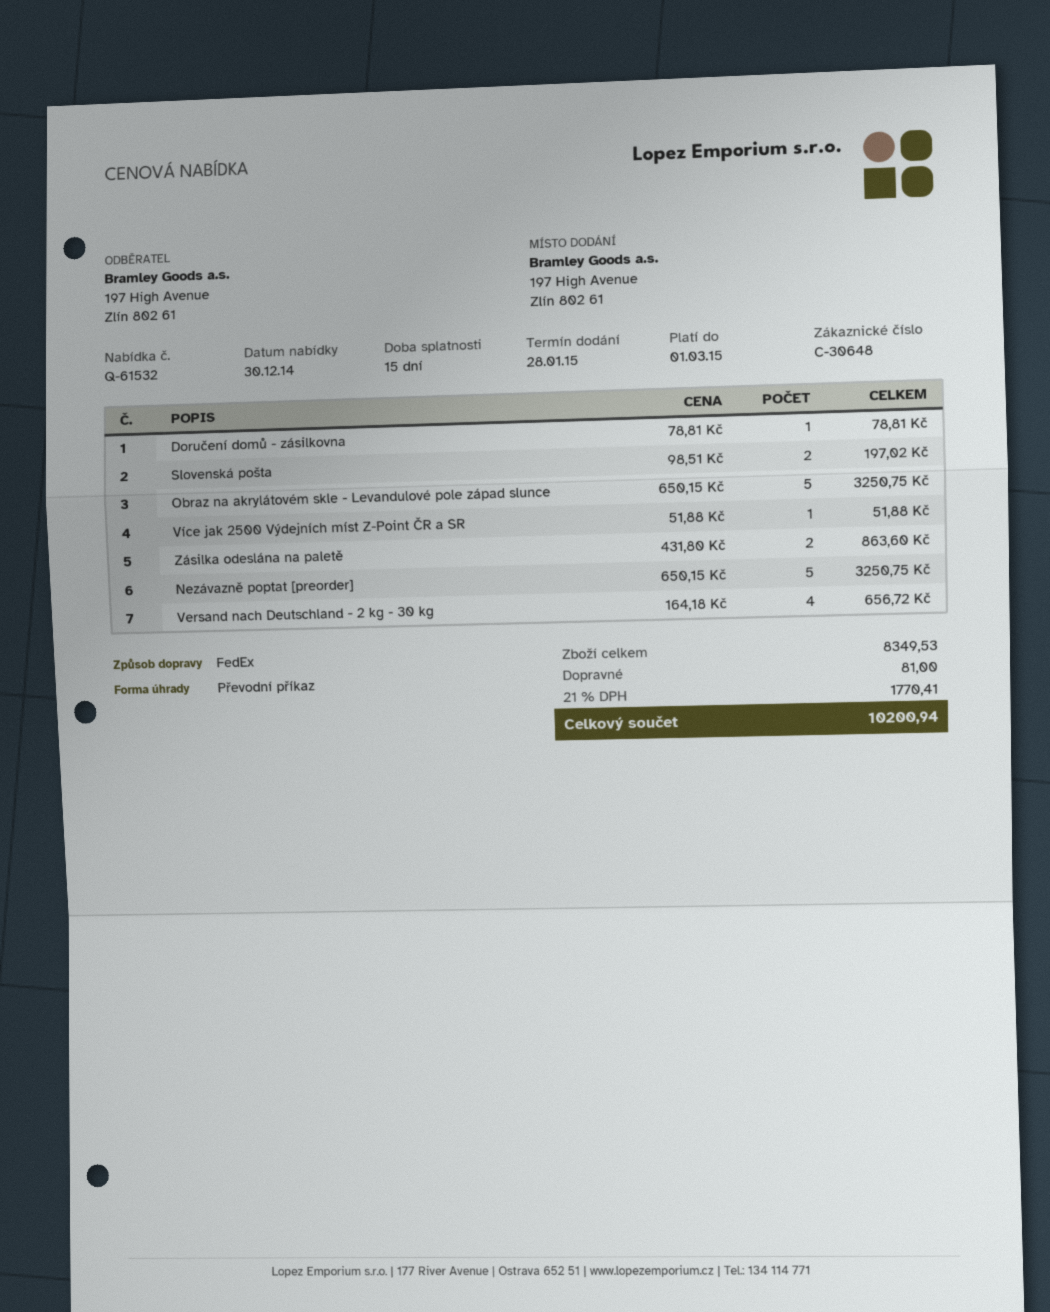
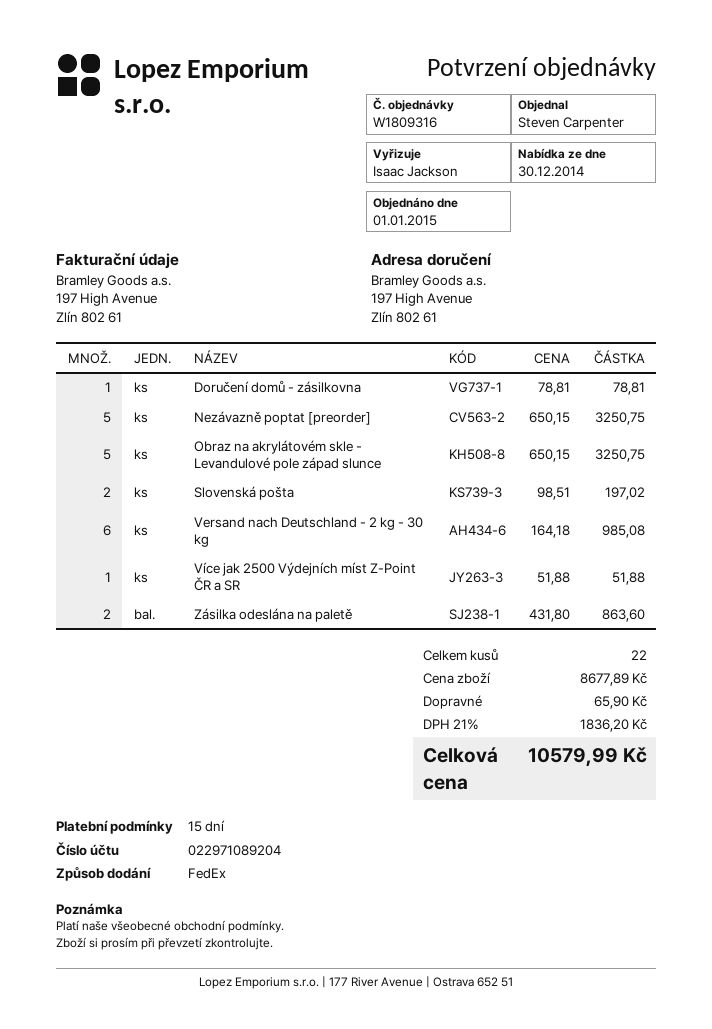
Versand nach Deutschland - 2 kg - 30 kg: 4 x 164.18 = 656.72 -> 6 x 164.18 = 985.08
subtotal: 8349.53 -> 8677.89
shipping: 81.00 -> 65.90
tax: 21% = 1770.41 -> 21% = 1836.20
total: 10200.94 -> 10579.99

